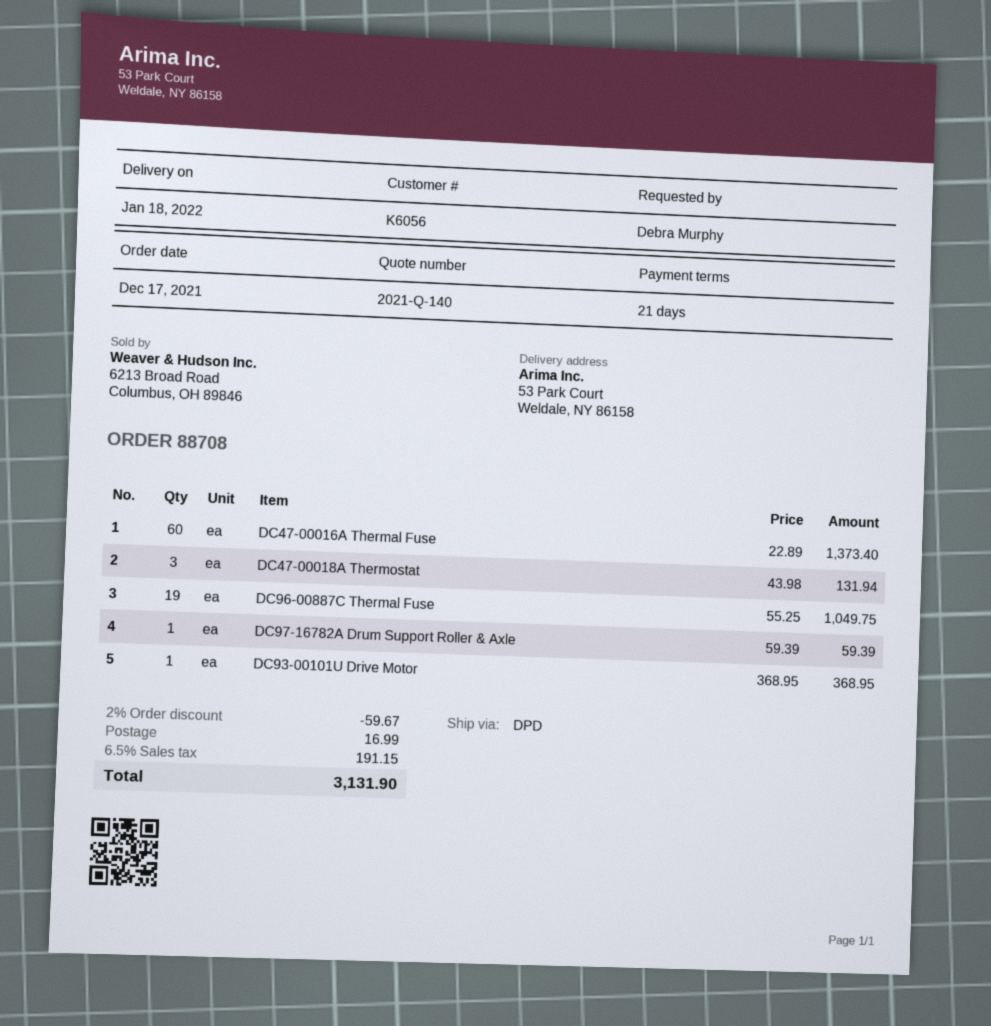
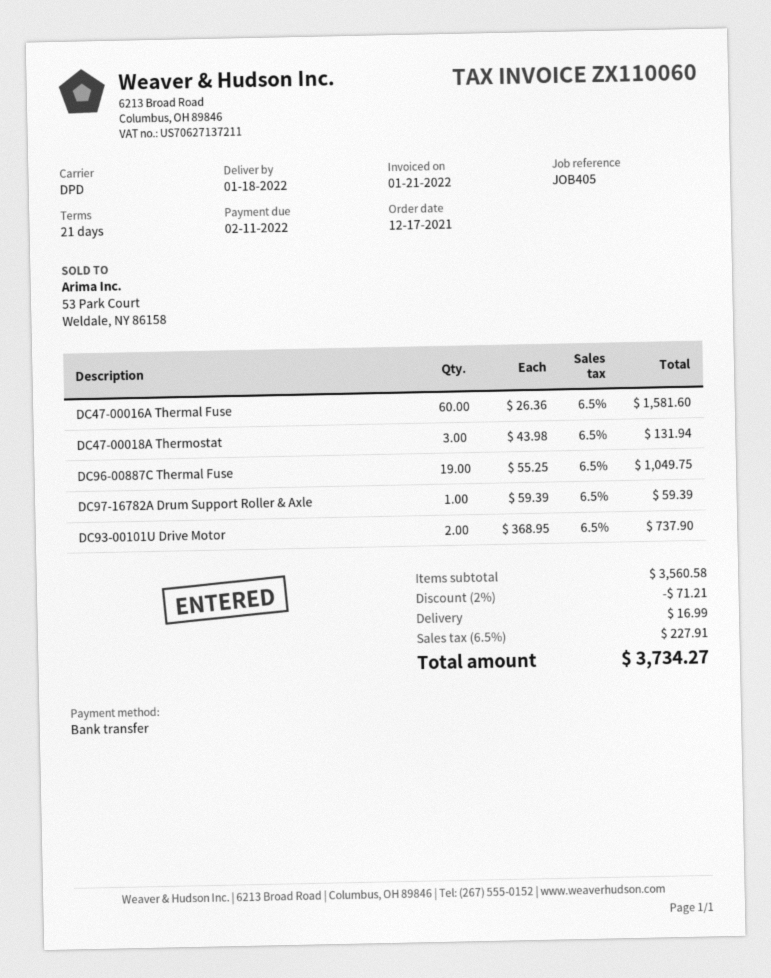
DC47-00016A Thermal Fuse: 60 x 22.89 = 1373.40 -> 60 x 26.36 = 1581.60
DC93-00101U Drive Motor: 1 x 368.95 = 368.95 -> 2 x 368.95 = 737.90
discount: 2% = 59.67 -> 2% = 71.21
tax: 6.5% = 191.15 -> 6.5% = 227.91
total: 3131.90 -> 3734.27

